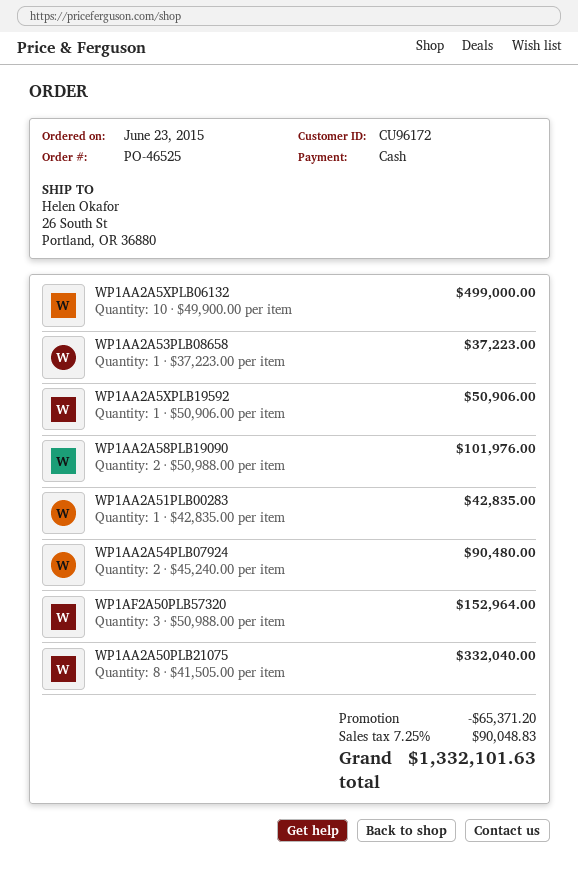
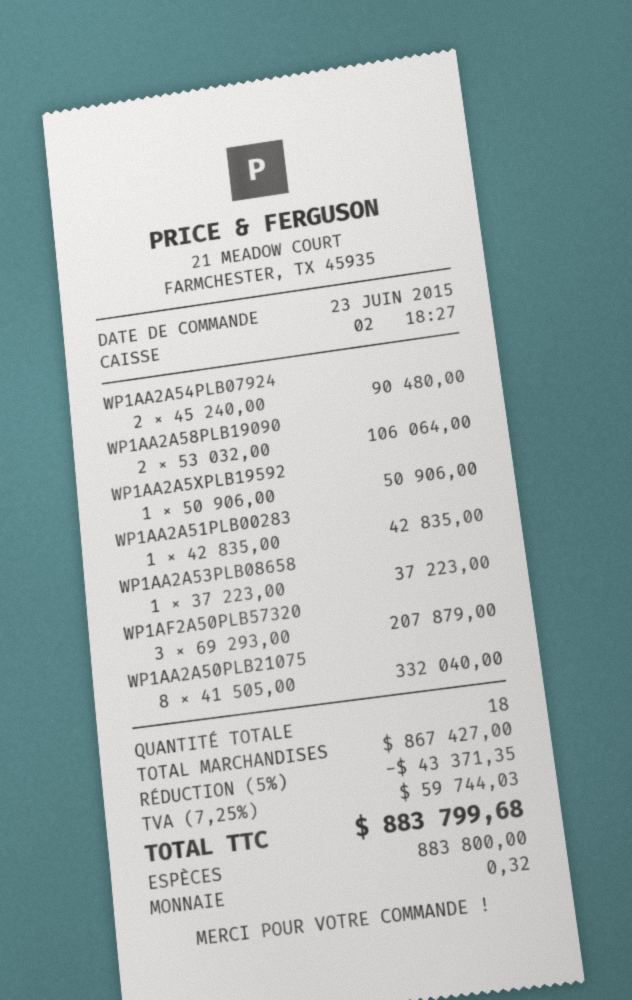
WP1AA2A5XPLB06132: 10 x 49900.00 = 499000.00 -> none
WP1AA2A58PLB19090: 2 x 50988.00 = 101976.00 -> 2 x 53032.00 = 106064.00
WP1AF2A50PLB57320: 3 x 50988.00 = 152964.00 -> 3 x 69293.00 = 207879.00
discount: 65371.20 -> 43371.35
tax: 7.25% = 90048.83 -> 7.25% = 59744.03
total: 1332101.63 -> 883799.68

